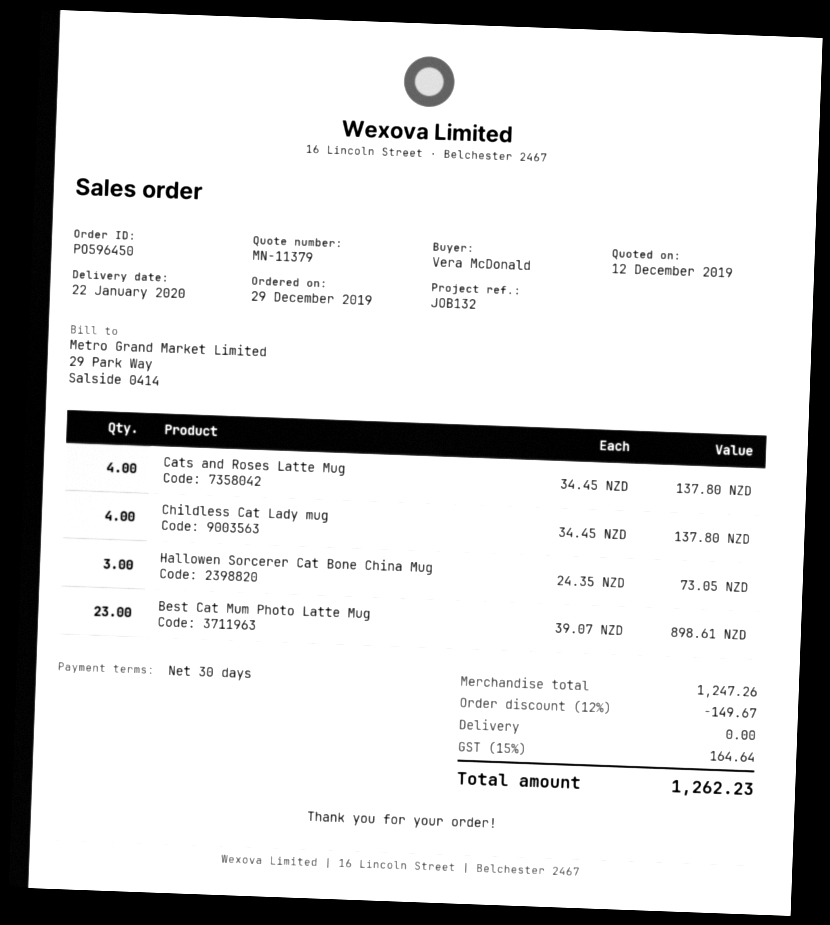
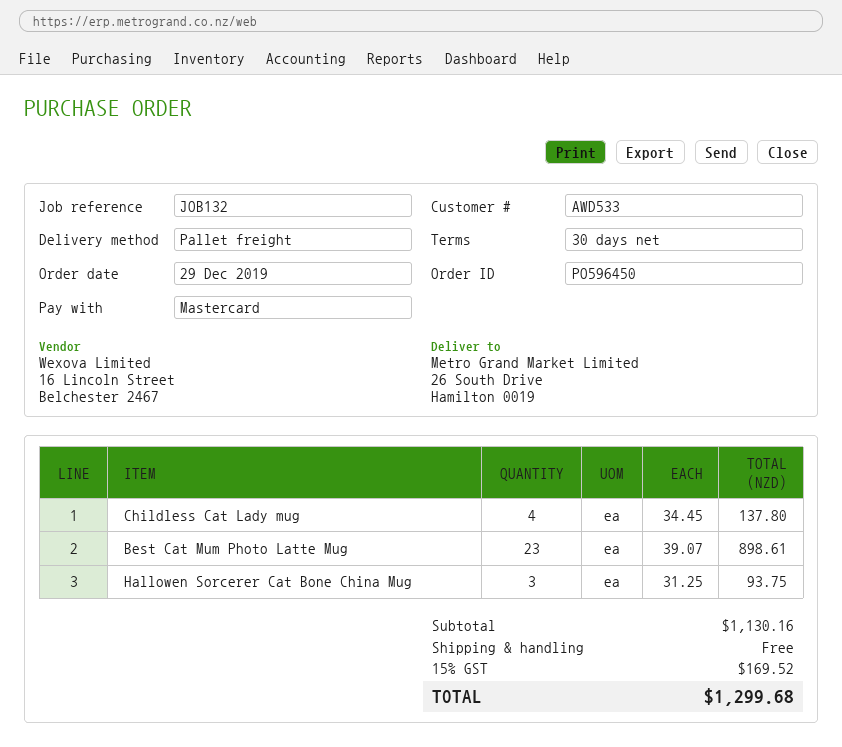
Cats and Roses Latte Mug: 4 x 34.45 = 137.80 -> none
Hallowen Sorcerer Cat Bone China Mug: 3 x 24.35 = 73.05 -> 3 x 31.25 = 93.75
subtotal: 1247.26 -> 1130.16
discount: 12% = 149.67 -> none
tax: 15% = 164.64 -> 15% = 169.52
total: 1262.23 -> 1299.68

